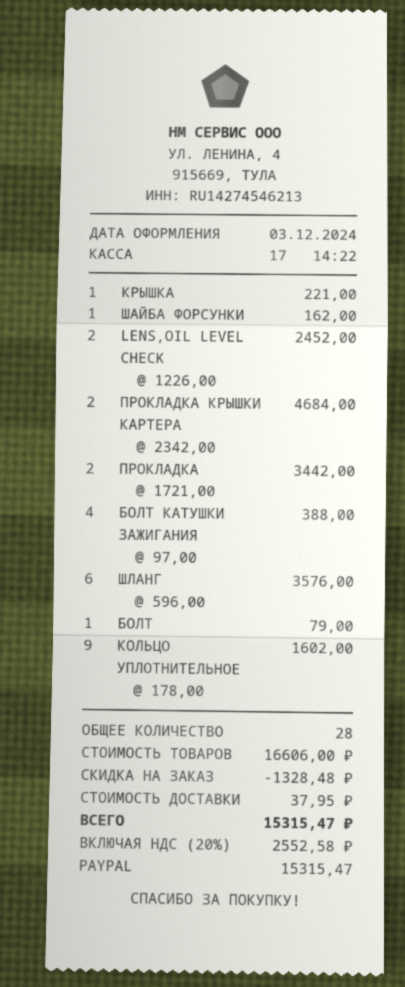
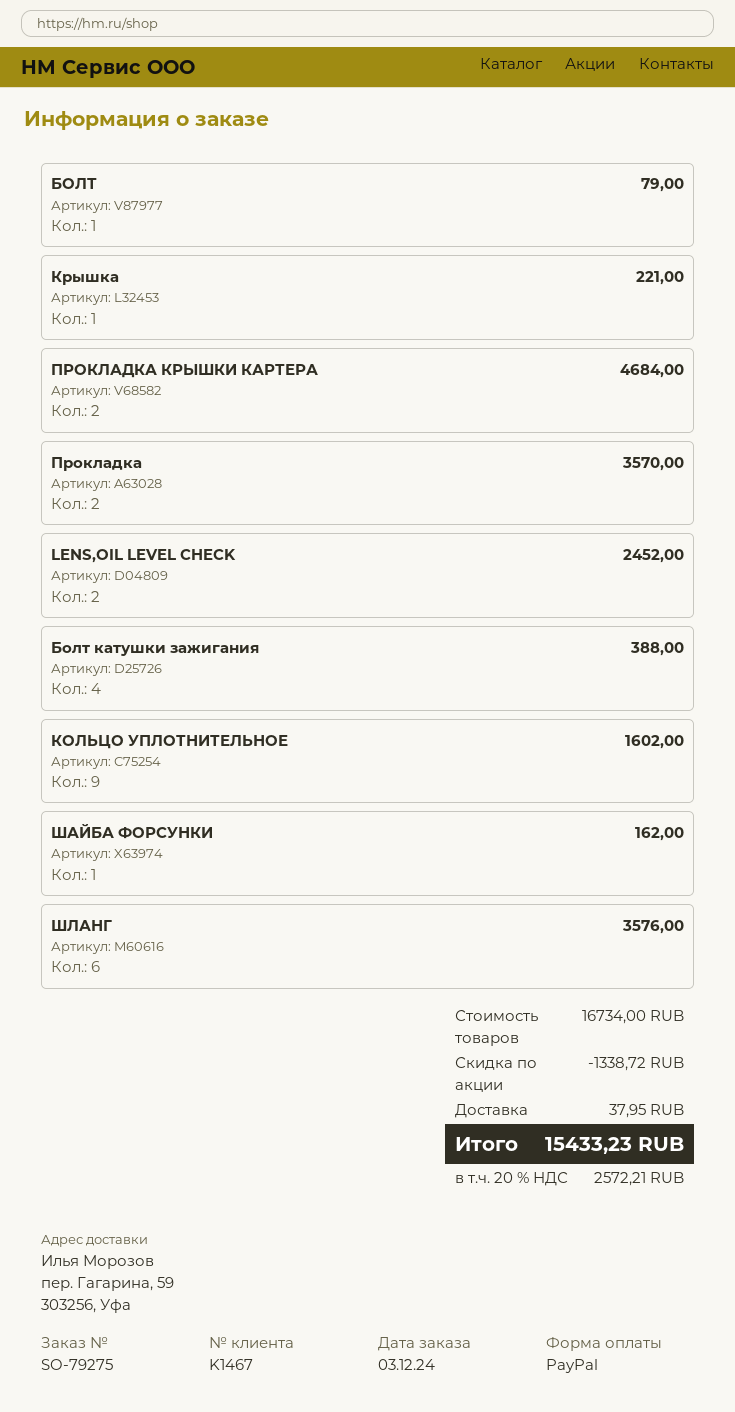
ПРОКЛАДКА: 2 for 3442.00 -> 2 for 3570.00
subtotal: 16606.00 -> 16734.00
discount: 1328.48 -> 1338.72
tax: 20% = 2552.58 -> 20% = 2572.21
total: 15315.47 -> 15433.23

